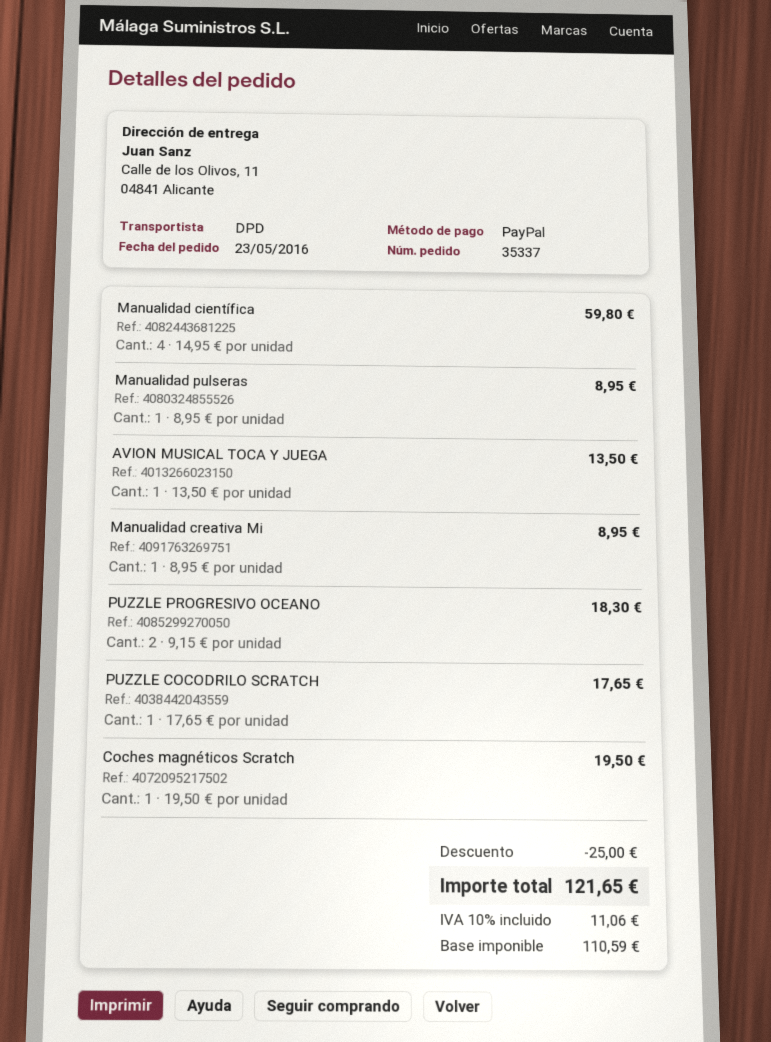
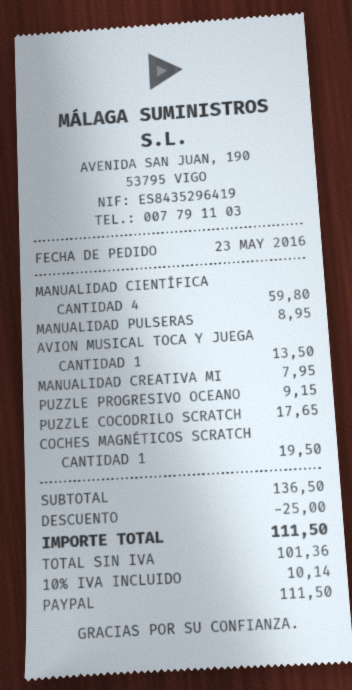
Manualidad creativa Mi: 1 for 8.95 -> 1 for 7.95
PUZZLE PROGRESIVO OCEANO: 2 for 18.30 -> 1 for 9.15
net: 110.59 -> 101.36
tax: 10% = 11.06 -> 10% = 10.14
total: 121.65 -> 111.50

